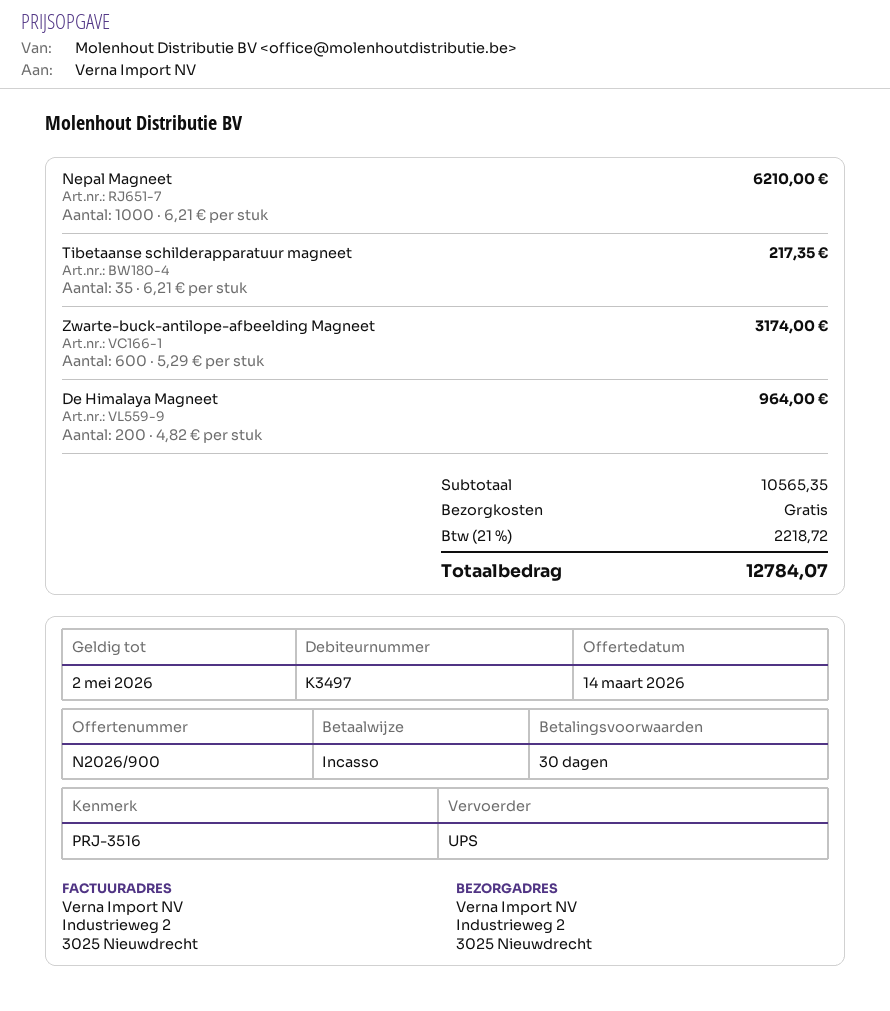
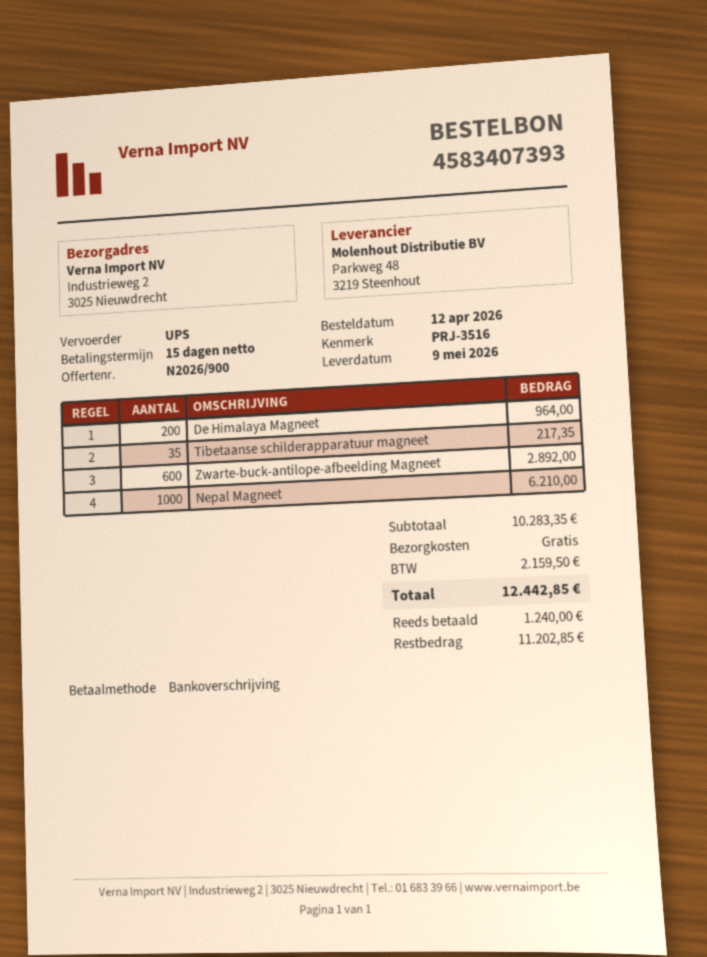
payment terms: 30 days -> 15 days
payment method: direct debit -> bank transfer
Zwarte-buck-antilope-afbeelding Magneet: 600 for 3174.00 -> 600 for 2892.00
subtotal: 10565.35 -> 10283.35
tax: 2218.72 -> 2159.50
total: 12784.07 -> 12442.85

